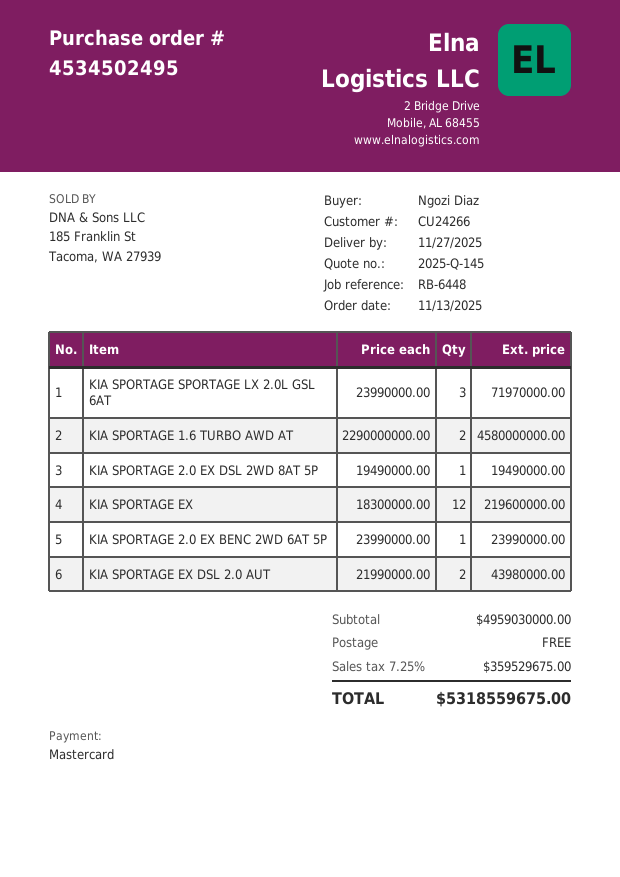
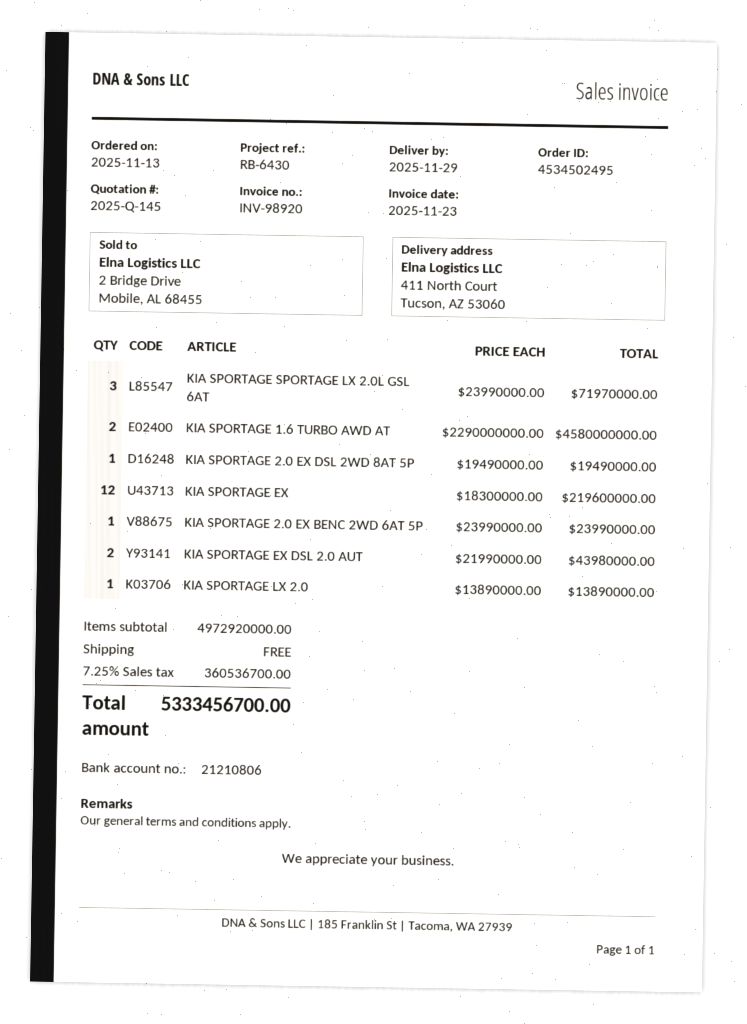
delivery date: 2025-11-27 -> 2025-11-29
reference: RB-6448 -> RB-6430
KIA SPORTAGE LX 2.0: none -> 1 x 13890000.00 = 13890000.00
subtotal: 4959030000.00 -> 4972920000.00
tax: 7.25% = 359529675.00 -> 7.25% = 360536700.00
total: 5318559675.00 -> 5333456700.00

